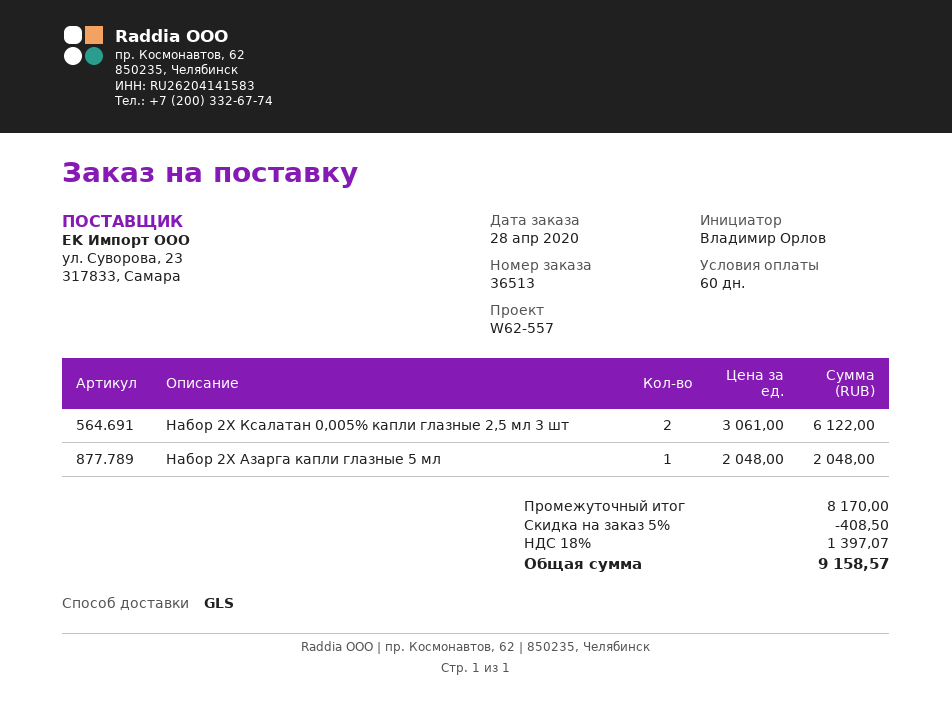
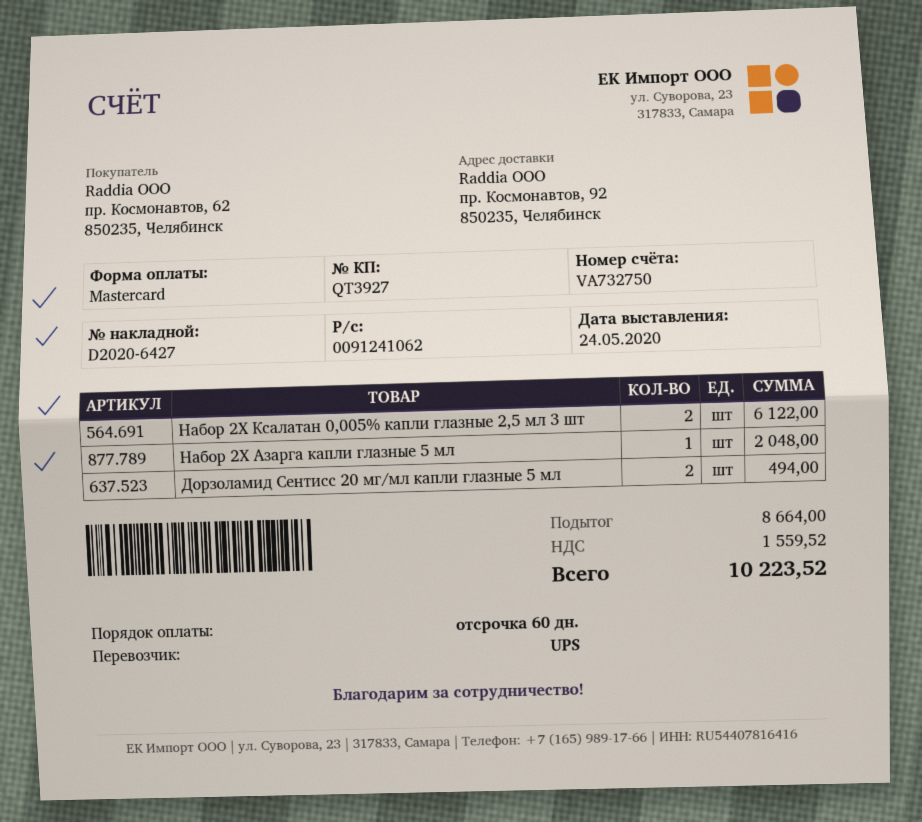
shipping method: GLS -> UPS
Дорзоламид Сентисс 20 мг/мл капли глазные 5 мл: none -> 2 for 494.00
subtotal: 8170.00 -> 8664.00
discount: 5% = 408.50 -> none
tax: 1397.07 -> 1559.52
total: 9158.57 -> 10223.52

